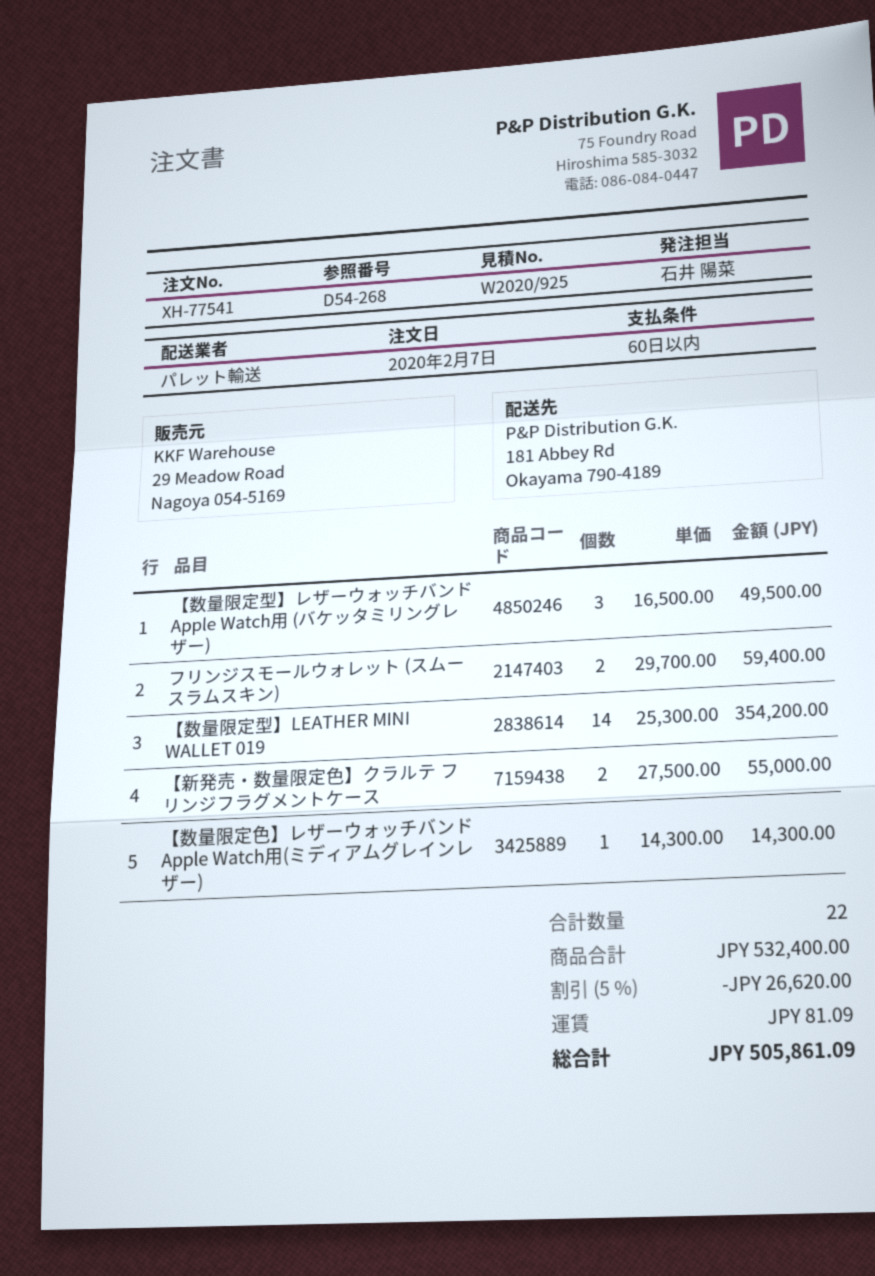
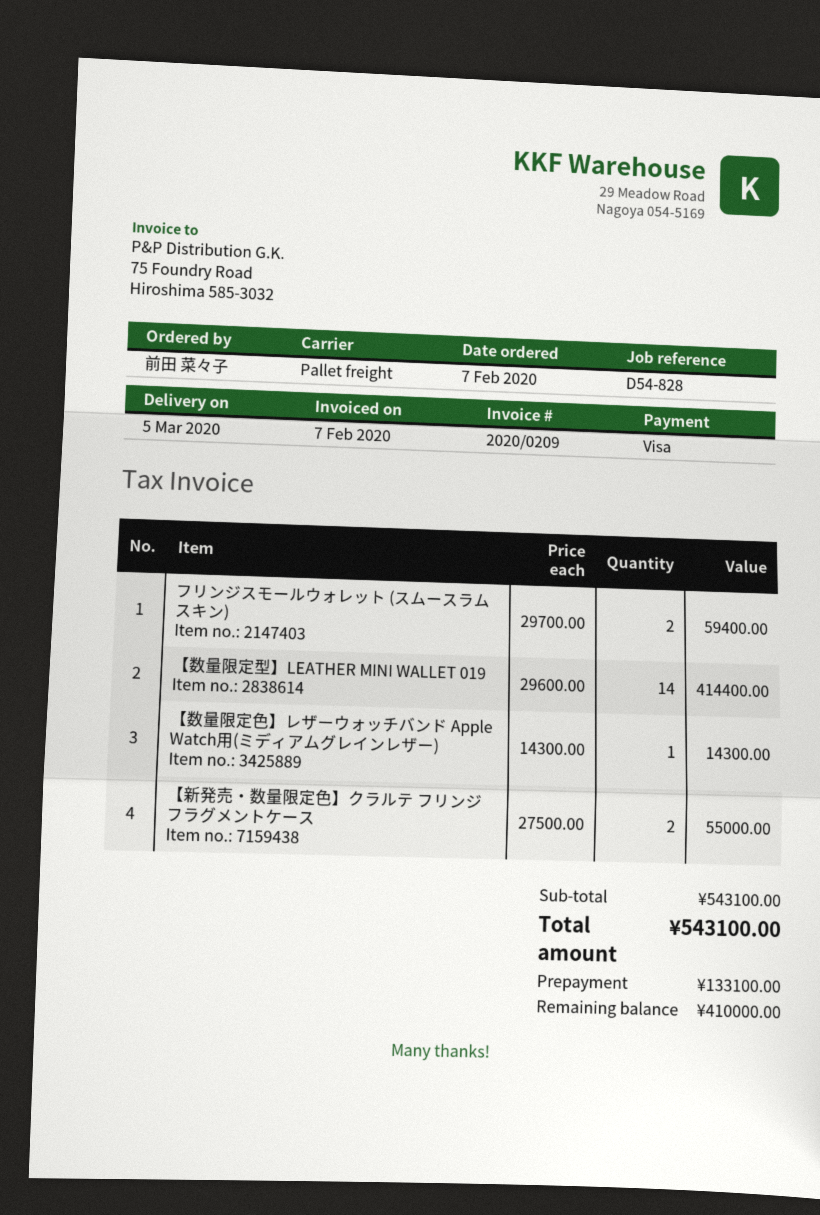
reference: D54-268 -> D54-828
ordered by: 石井 陽菜 -> 前田 菜々子
【数量限定型】レザーウォッチバンド Apple Watch用 (バケッタミリングレザー): 3 x 16500.00 = 49500.00 -> none
【数量限定型】LEATHER MINI WALLET 019: 14 x 25300.00 = 354200.00 -> 14 x 29600.00 = 414400.00
subtotal: 532400.00 -> 543100.00
discount: 5% = 26620.00 -> none
shipping: 81.09 -> none
total: 505861.09 -> 543100.00

